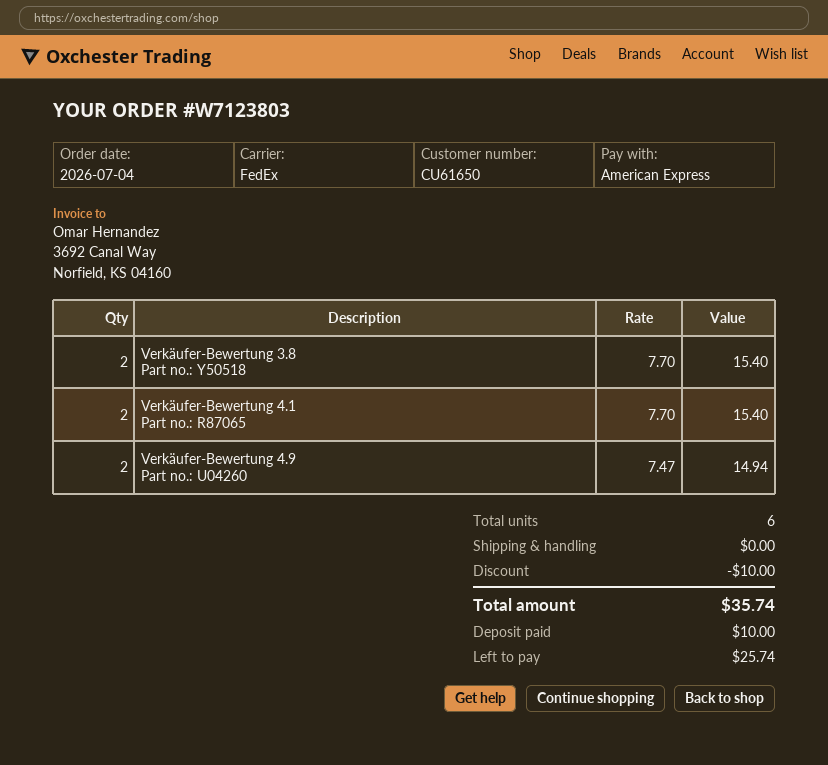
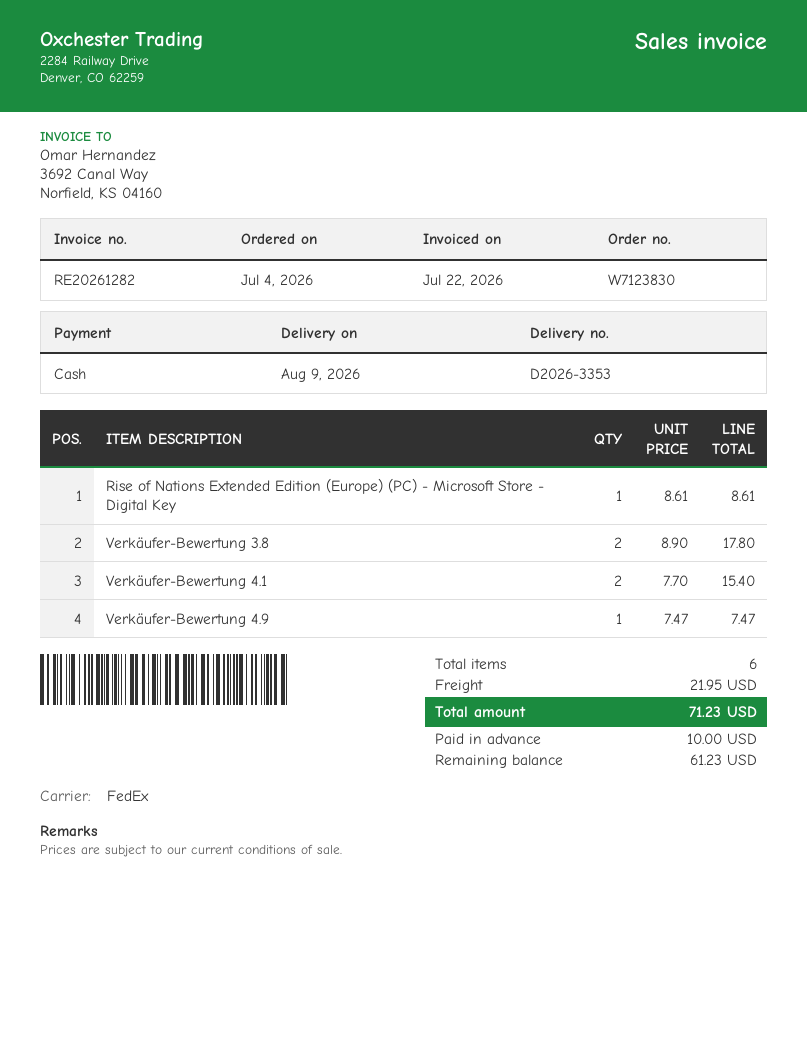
order number: W7123803 -> W7123830
payment method: American Express -> cash
Verkäufer-Bewertung 3.8: 2 x 7.70 = 15.40 -> 2 x 8.90 = 17.80
Verkäufer-Bewertung 4.9: 2 x 7.47 = 14.94 -> 1 x 7.47 = 7.47
Rise of Nations Extended Edition (Europe) (PC) - Microsoft Store - Digital Key: none -> 1 x 8.61 = 8.61
discount: 10.00 -> none
shipping: 0.00 -> 21.95
total: 35.74 -> 71.23
balance: 25.74 -> 61.23

